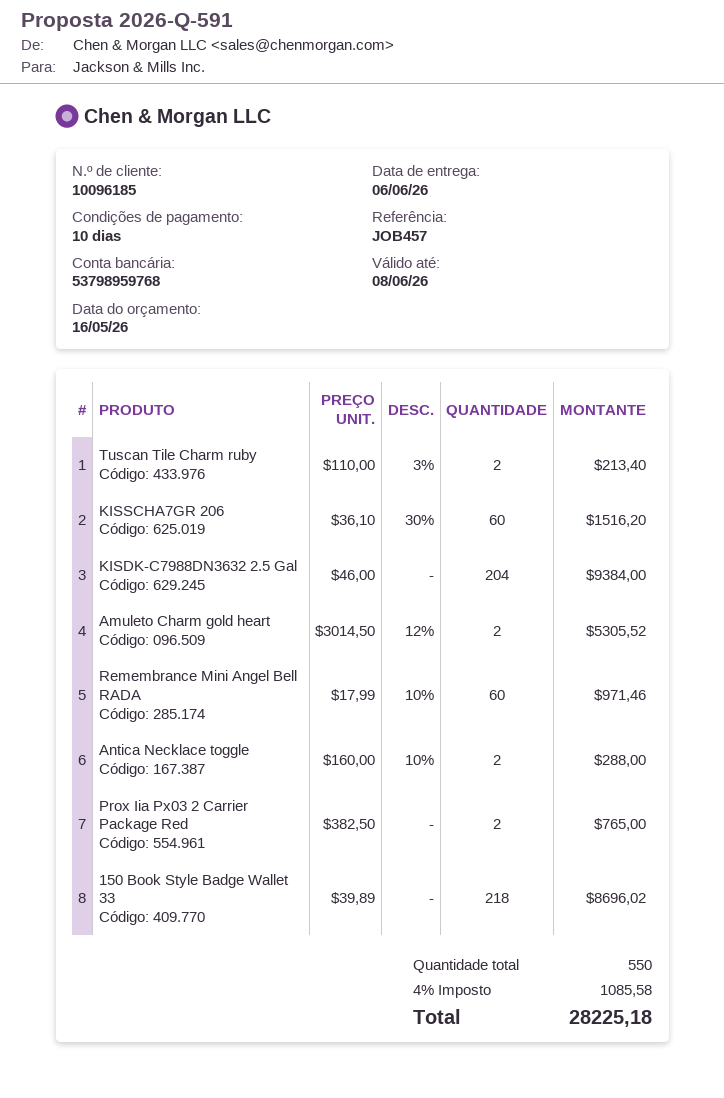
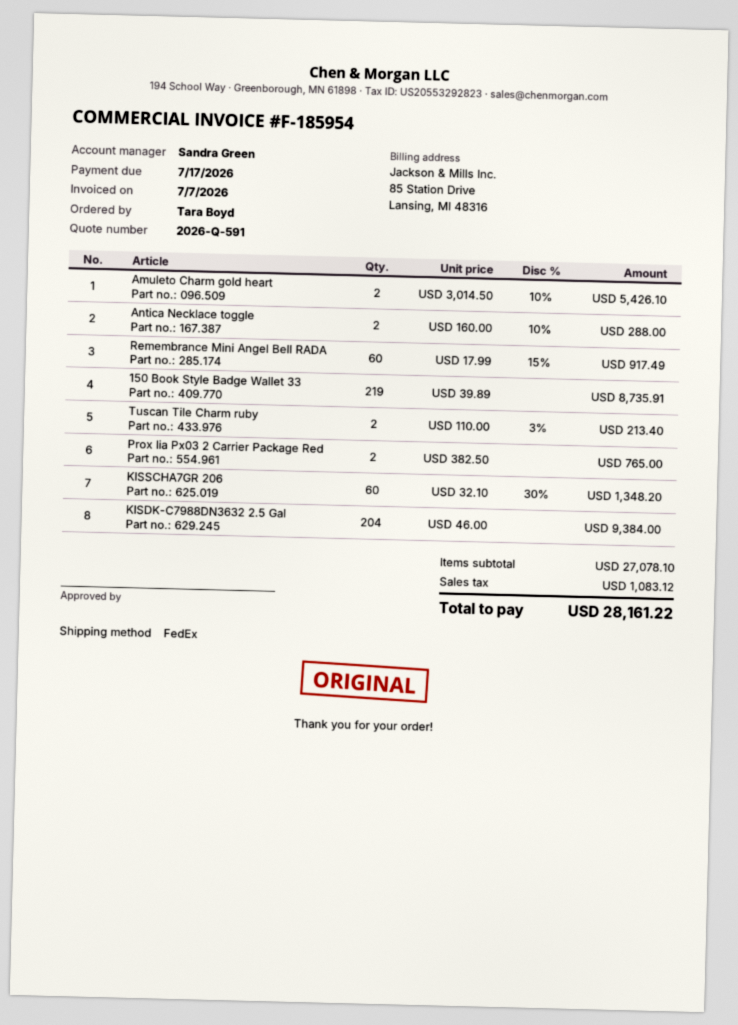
KISSCHA7GR 206: 60 x 36.10 - 30% = 1516.20 -> 60 x 32.10 - 30% = 1348.20
Amuleto Charm gold heart: 2 x 3014.50 - 12% = 5305.52 -> 2 x 3014.50 - 10% = 5426.10
Remembrance Mini Angel Bell RADA: 60 x 17.99 - 10% = 971.46 -> 60 x 17.99 - 15% = 917.49
150 Book Style Badge Wallet 33: 218 x 39.89 = 8696.02 -> 219 x 39.89 = 8735.91
tax: 1085.58 -> 1083.12
total: 28225.18 -> 28161.22

